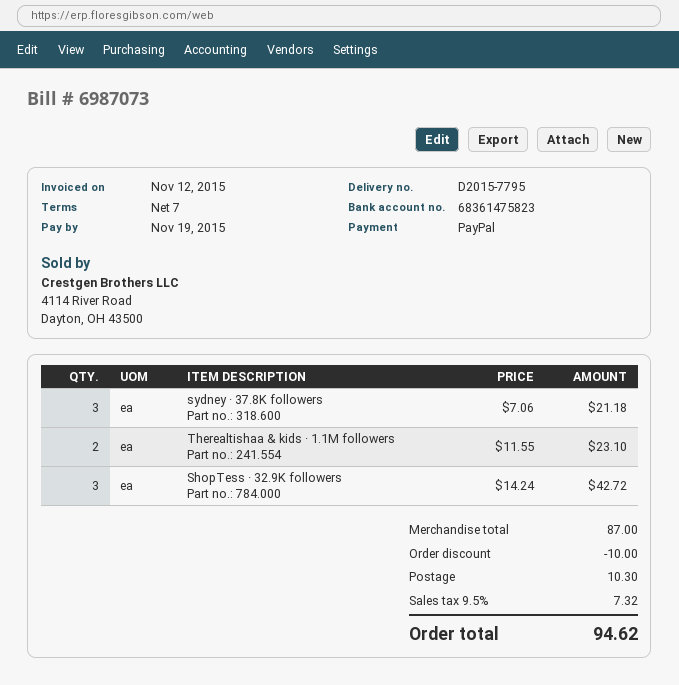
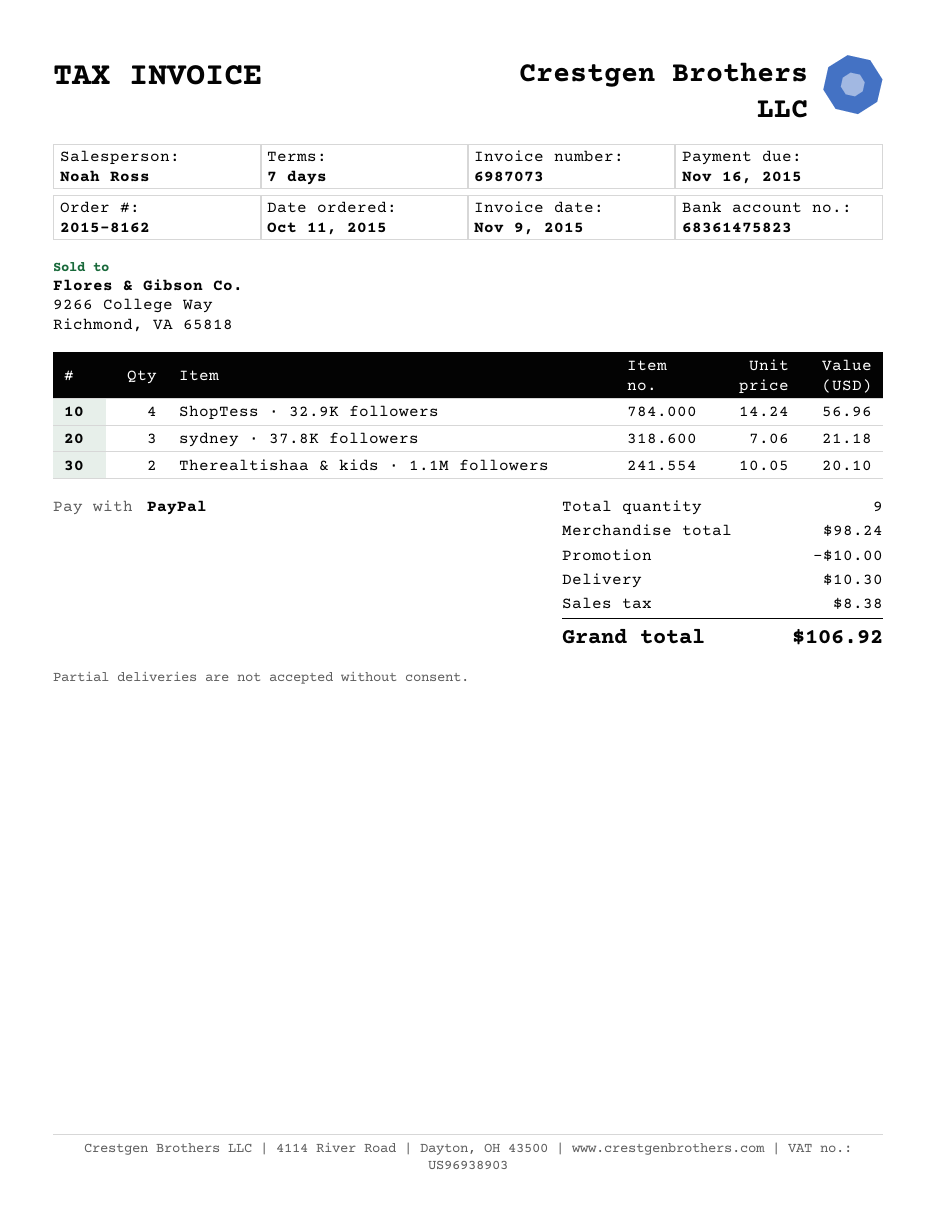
invoice date: 2015-11-12 -> 2015-11-09
due date: 2015-11-19 -> 2015-11-16
Therealtishaa & kids · 1.1M followers: 2 x 11.55 = 23.10 -> 2 x 10.05 = 20.10
ShopTess · 32.9K followers: 3 x 14.24 = 42.72 -> 4 x 14.24 = 56.96
subtotal: 87.00 -> 98.24
tax: 7.32 -> 8.38
total: 94.62 -> 106.92

